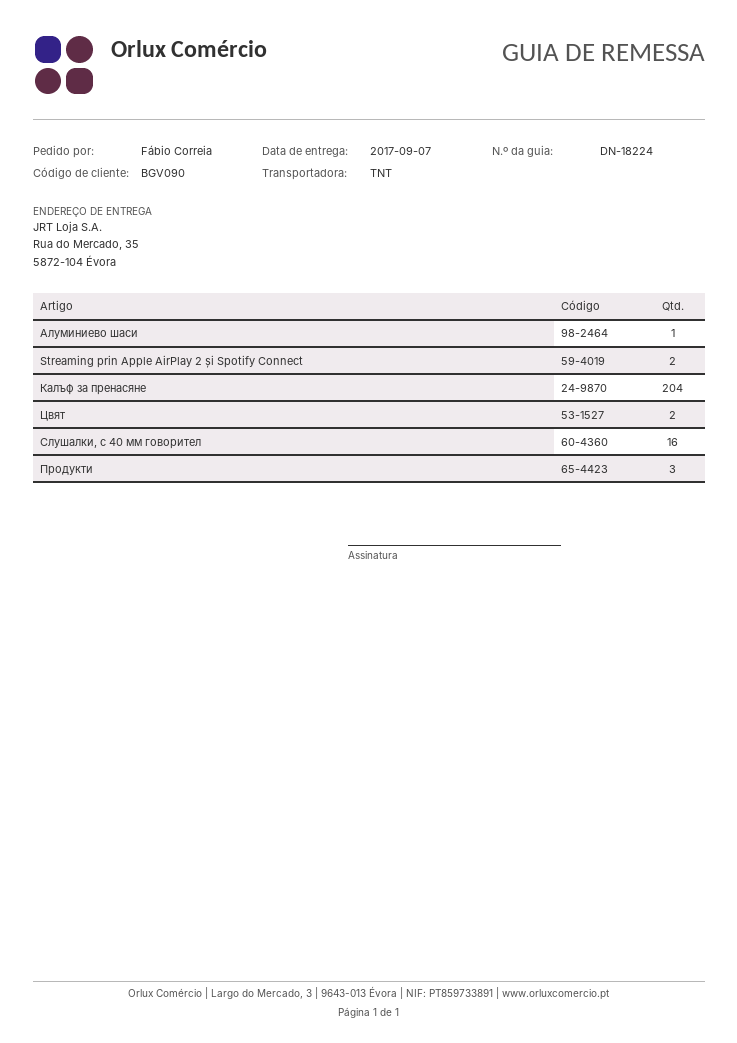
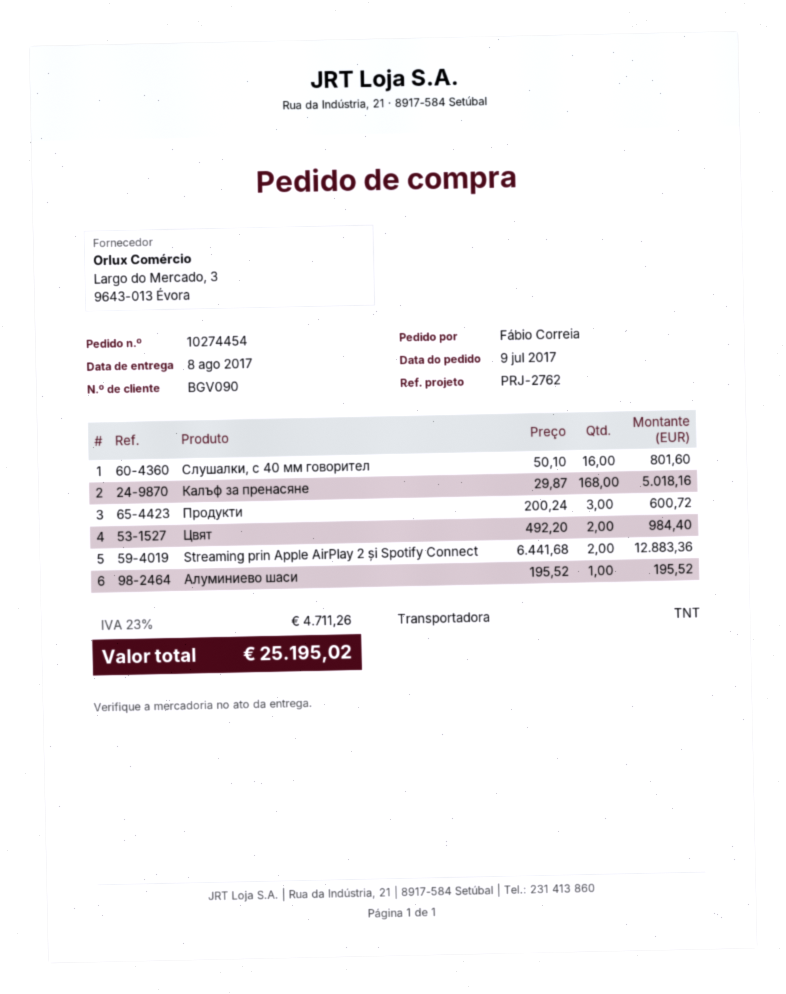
delivery date: 2017-09-07 -> 2017-08-08
Калъф за пренасяне: 204 -> 168

